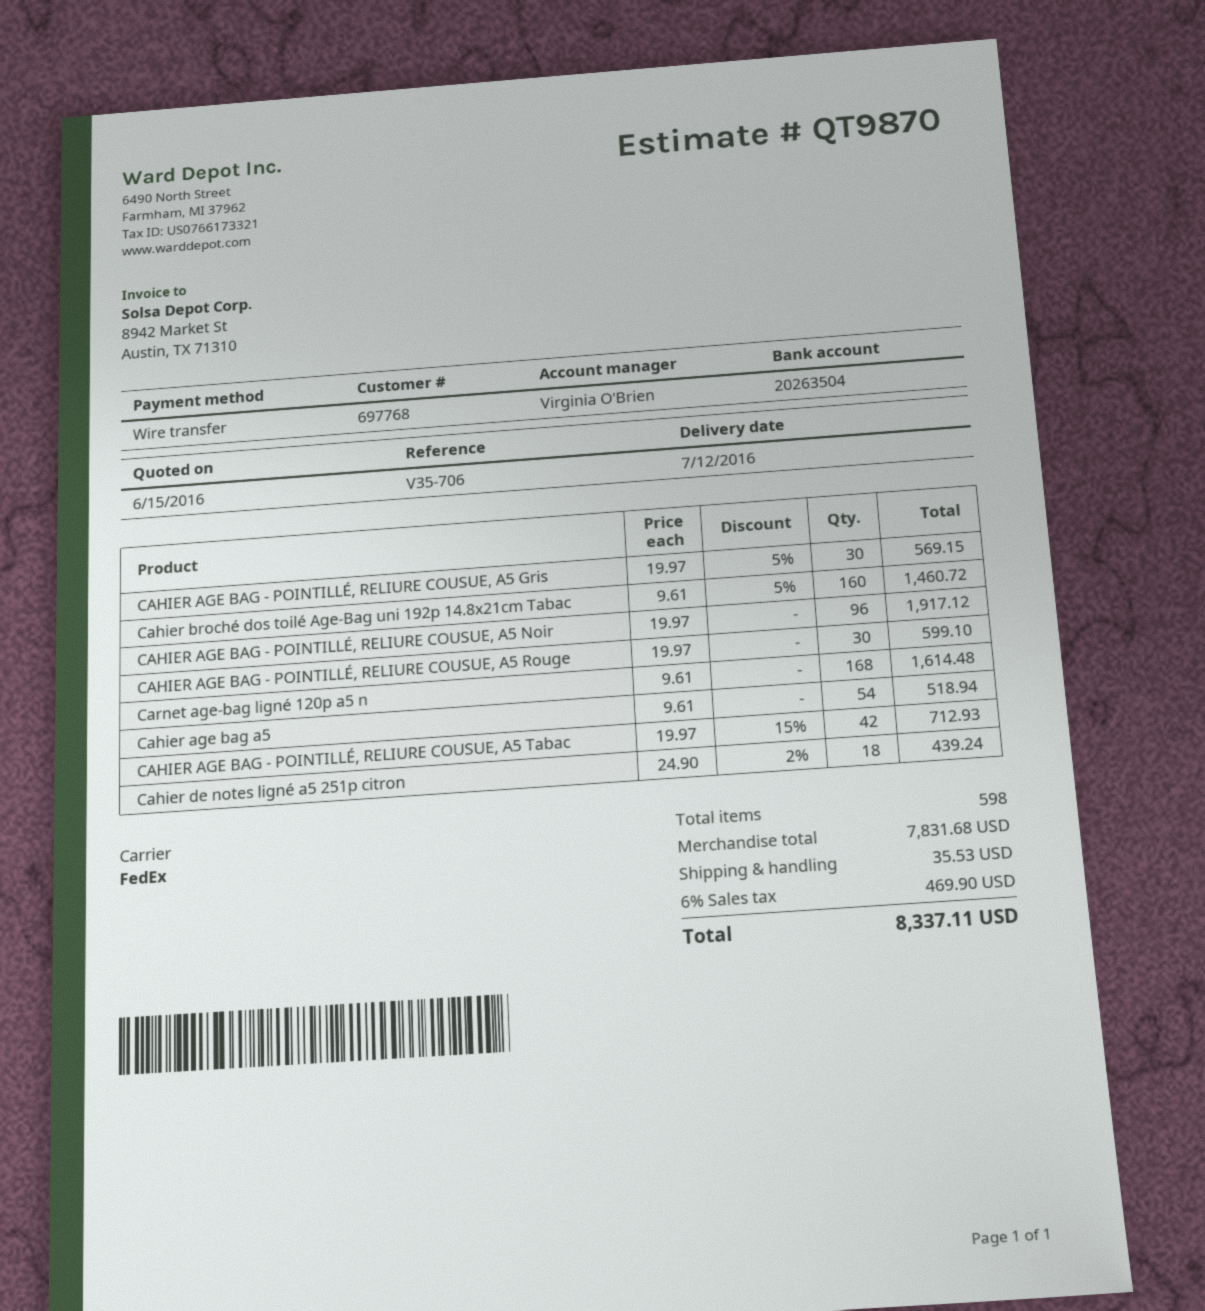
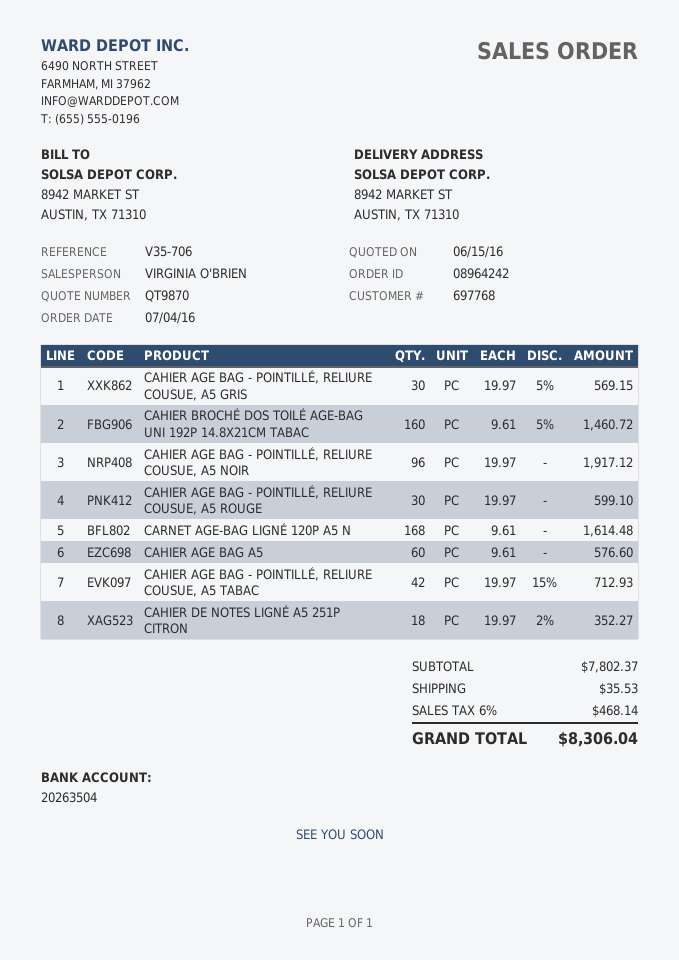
Cahier age bag a5: 54 x 9.61 = 518.94 -> 60 x 9.61 = 576.60
Cahier de notes ligné a5 251p citron: 18 x 24.90 - 2% = 439.24 -> 18 x 19.97 - 2% = 352.27
subtotal: 7831.68 -> 7802.37
tax: 6% = 469.90 -> 6% = 468.14
total: 8337.11 -> 8306.04

